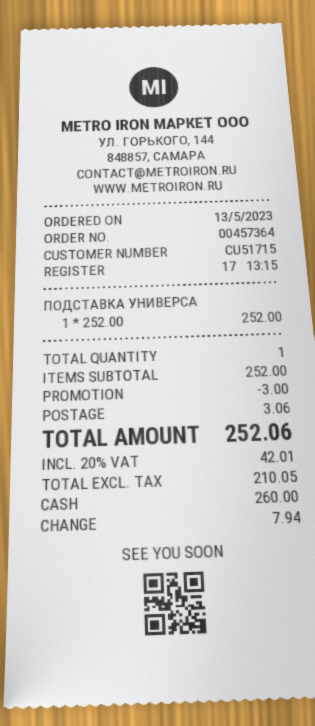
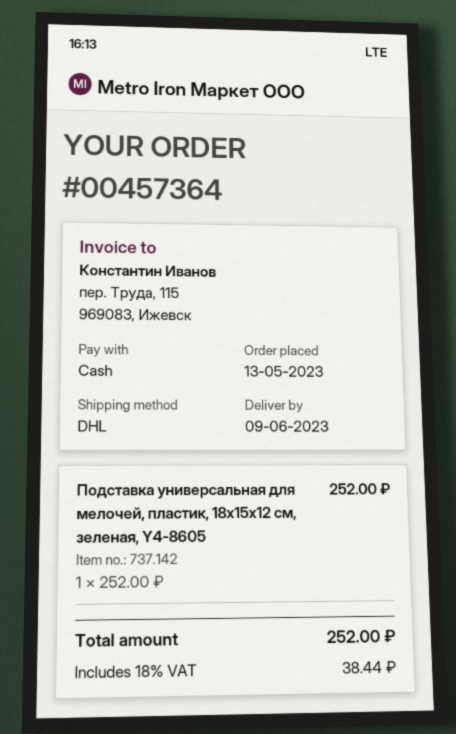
discount: 3.00 -> none
shipping: 3.06 -> none
tax: 20% = 42.01 -> 18% = 38.44
total: 252.06 -> 252.00

